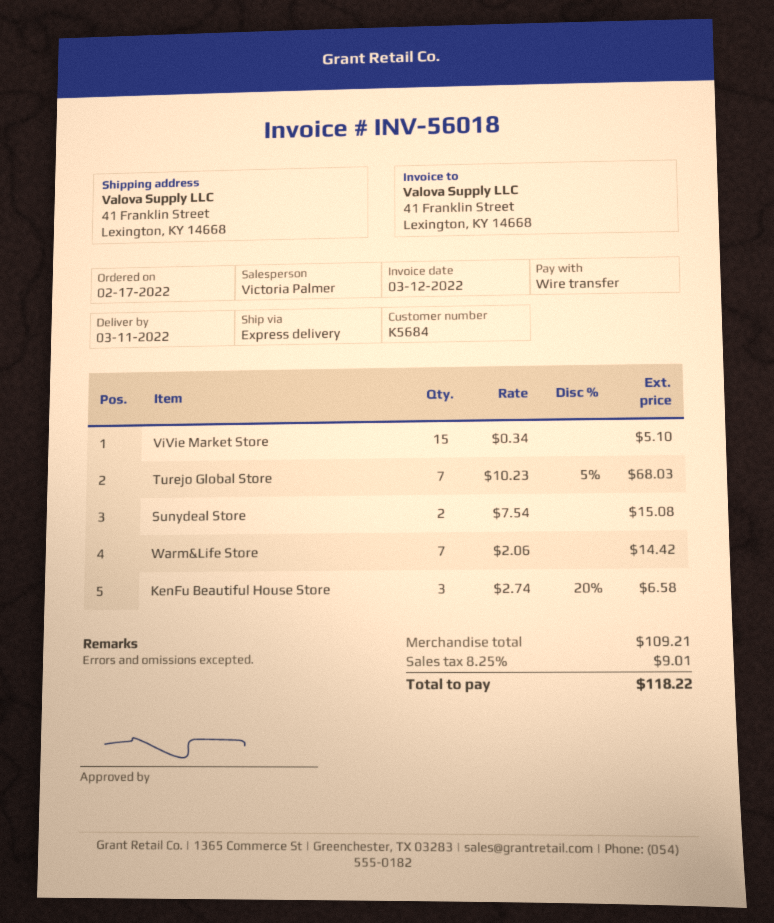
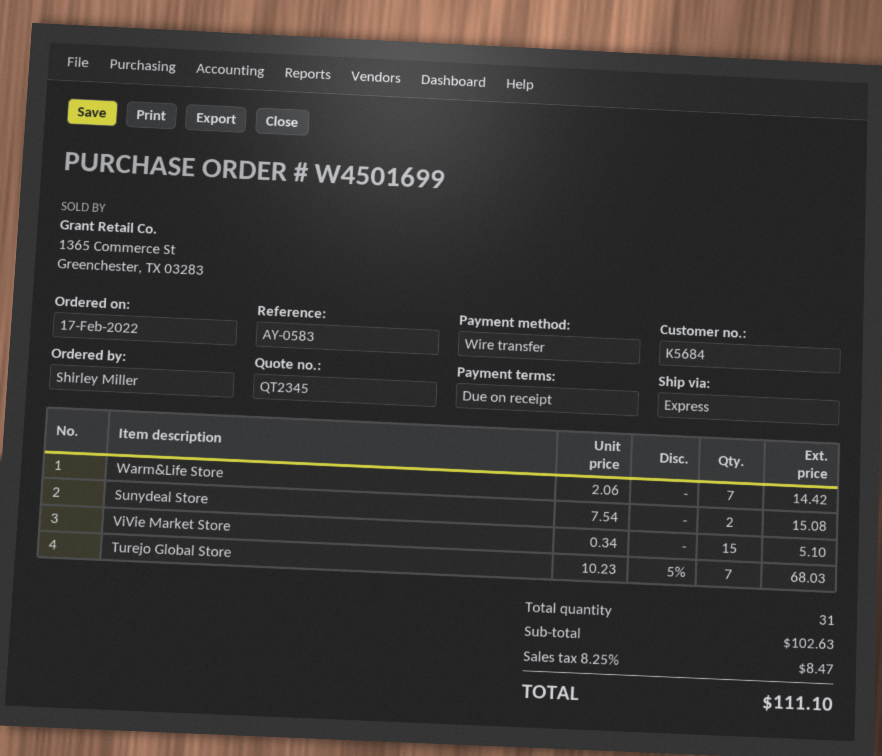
KenFu Beautiful House Store: 3 x 2.74 - 20% = 6.58 -> none
subtotal: 109.21 -> 102.63
tax: 8.25% = 9.01 -> 8.25% = 8.47
total: 118.22 -> 111.10

